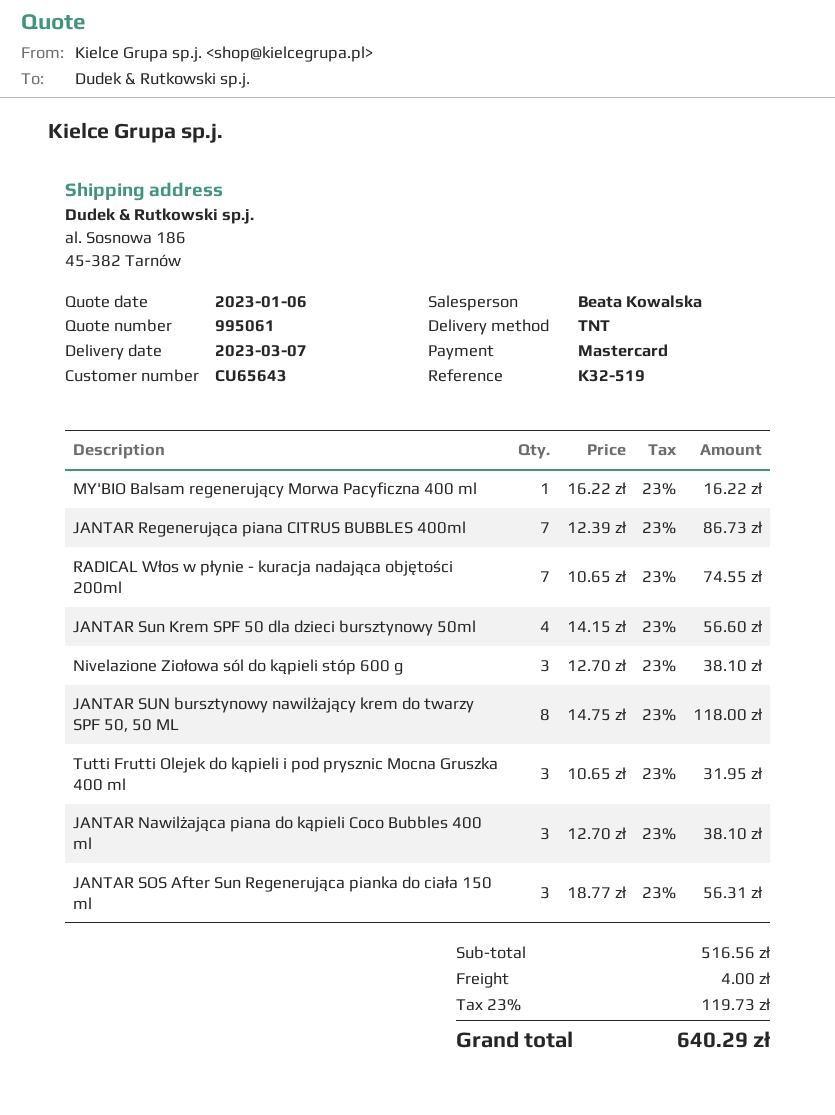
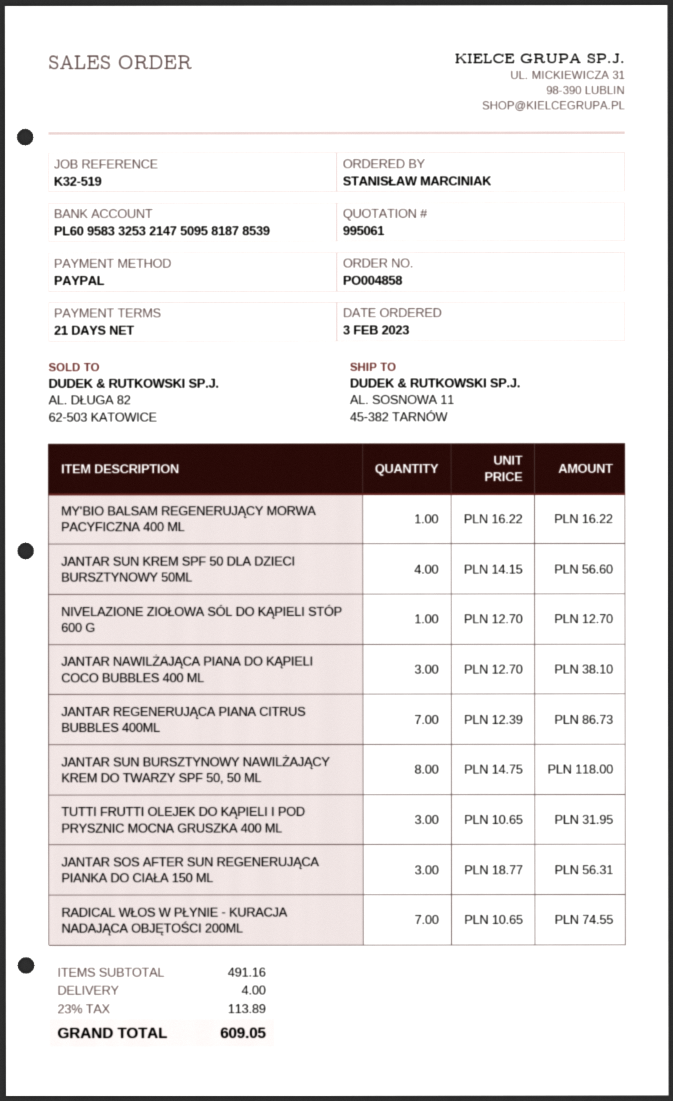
payment method: Mastercard -> PayPal
ship to: al. Sosnowa 186, 45-382 Tarnów -> AL. SOSNOWA 11, 45-382 TARNÓW
Nivelazione Ziołowa sól do kąpieli stóp 600 g: 3 x 12.70 = 38.10 -> 1 x 12.70 = 12.70
subtotal: 516.56 -> 491.16
tax: 23% = 119.73 -> 23% = 113.89
total: 640.29 -> 609.05

